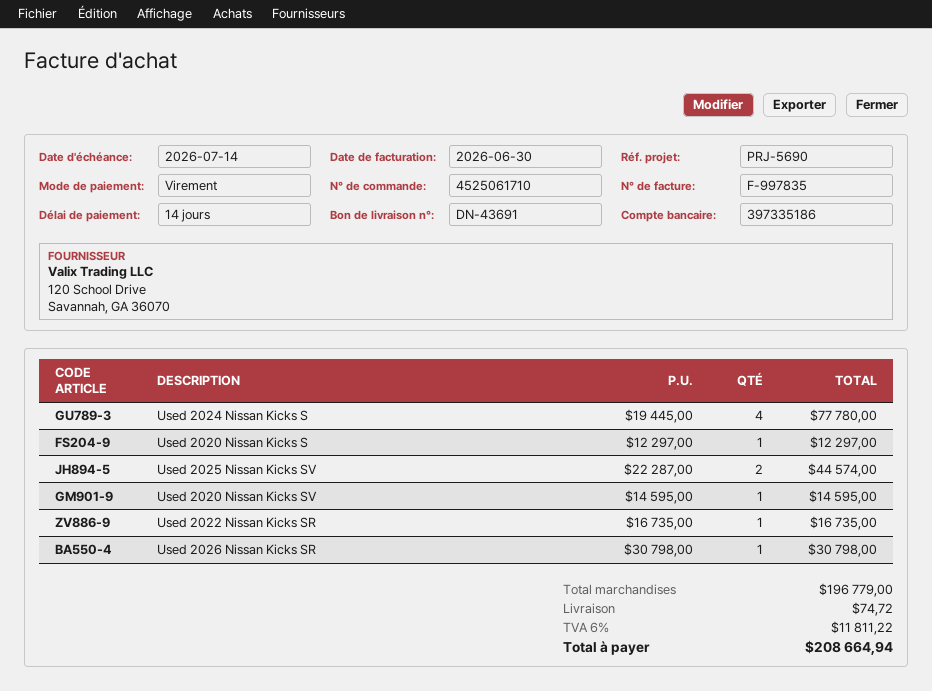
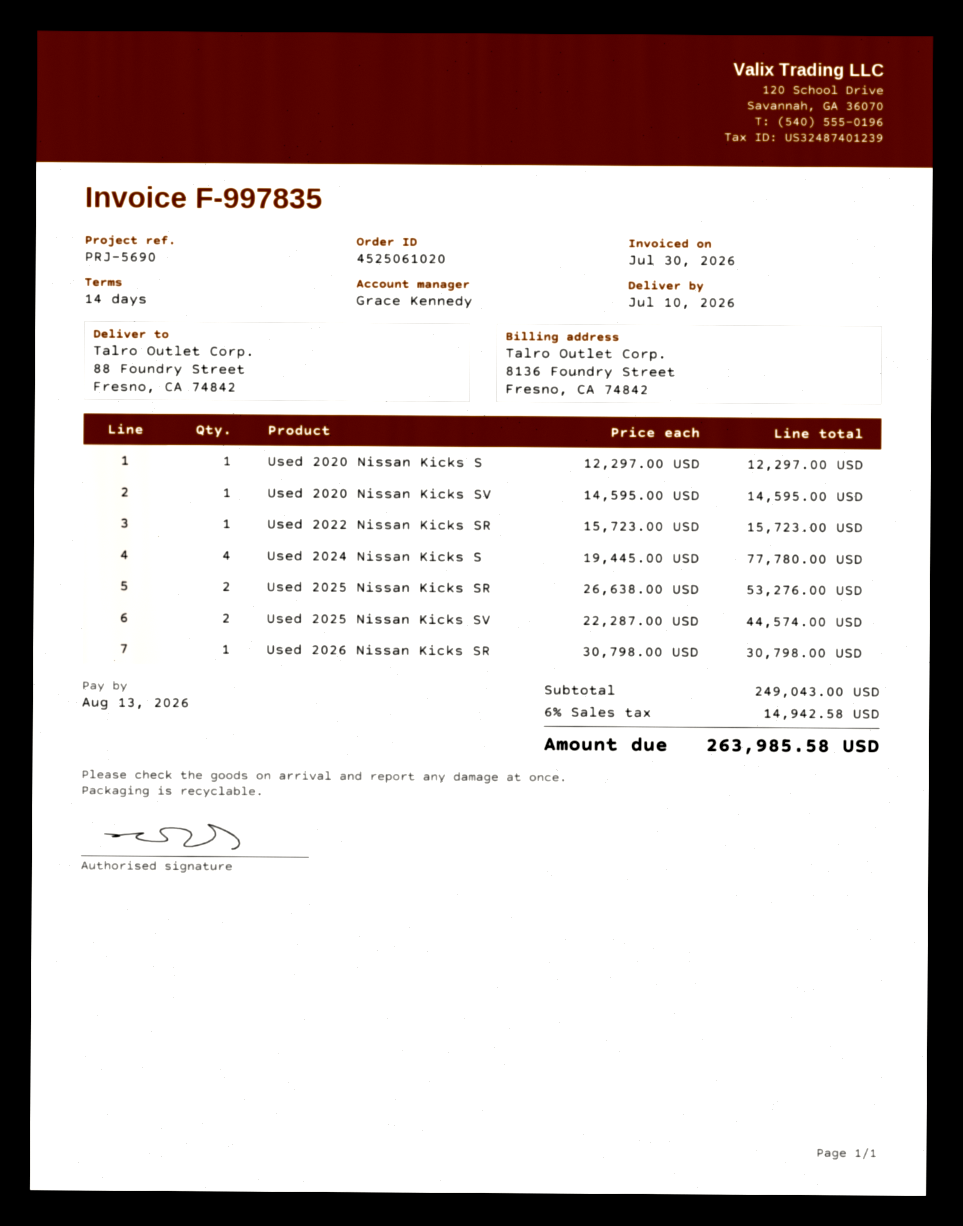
order number: 4525061710 -> 4525061020
invoice date: 2026-06-30 -> 2026-07-30
due date: 2026-07-14 -> 2026-08-13
Used 2022 Nissan Kicks SR: 1 x 16735.00 = 16735.00 -> 1 x 15723.00 = 15723.00
Used 2025 Nissan Kicks SR: none -> 2 x 26638.00 = 53276.00
subtotal: 196779.00 -> 249043.00
shipping: 74.72 -> none
tax: 6% = 11811.22 -> 6% = 14942.58
total: 208664.94 -> 263985.58

